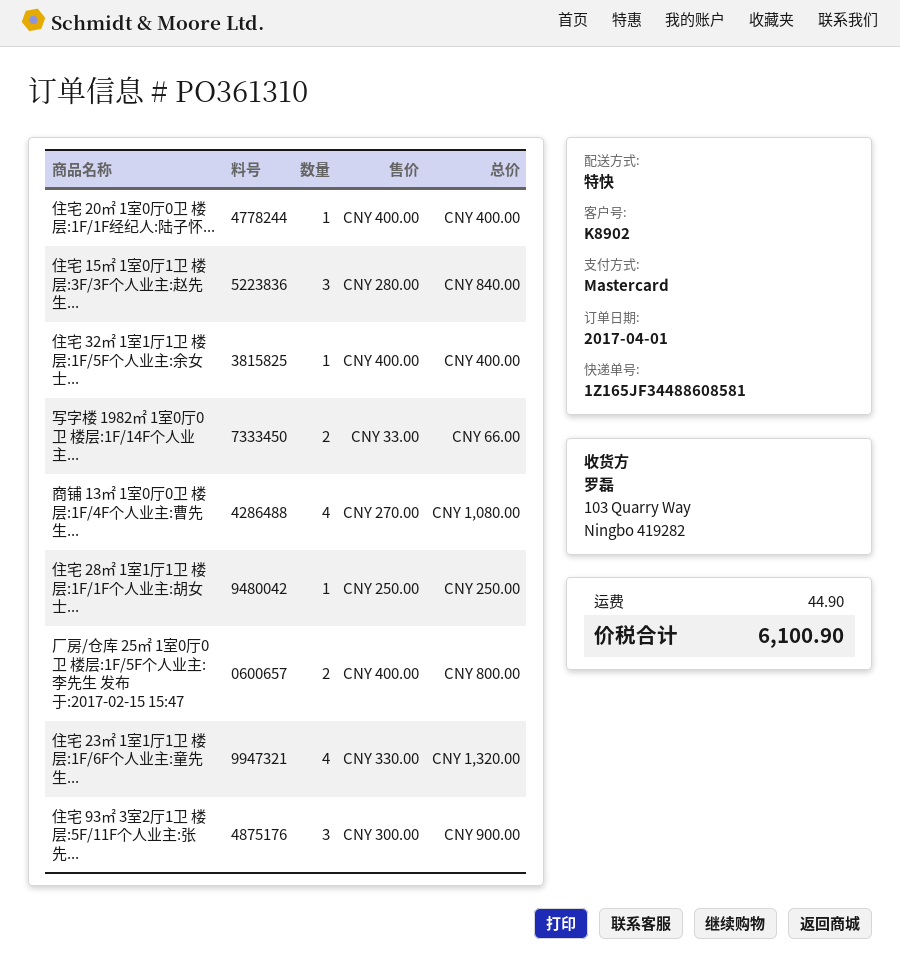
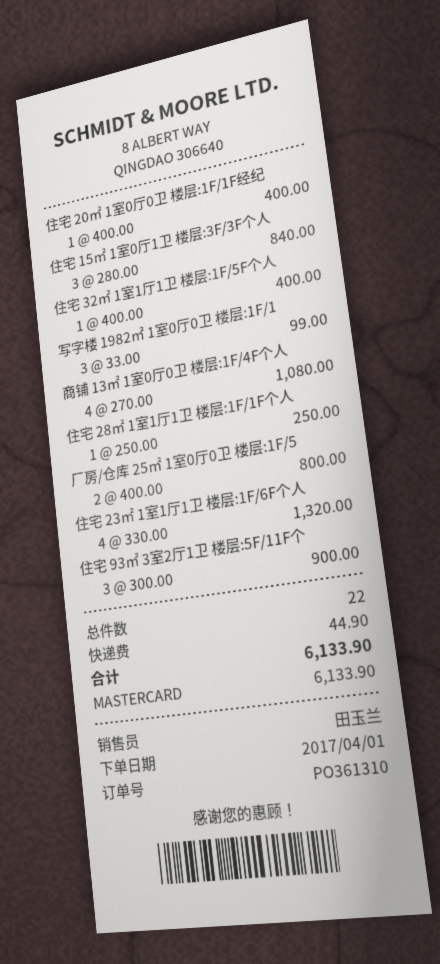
写字楼 1982㎡ 1室0厅0卫 楼层:1F/14F个人业主...: 2 x 33.00 = 66.00 -> 3 x 33.00 = 99.00
total: 6100.90 -> 6133.90

